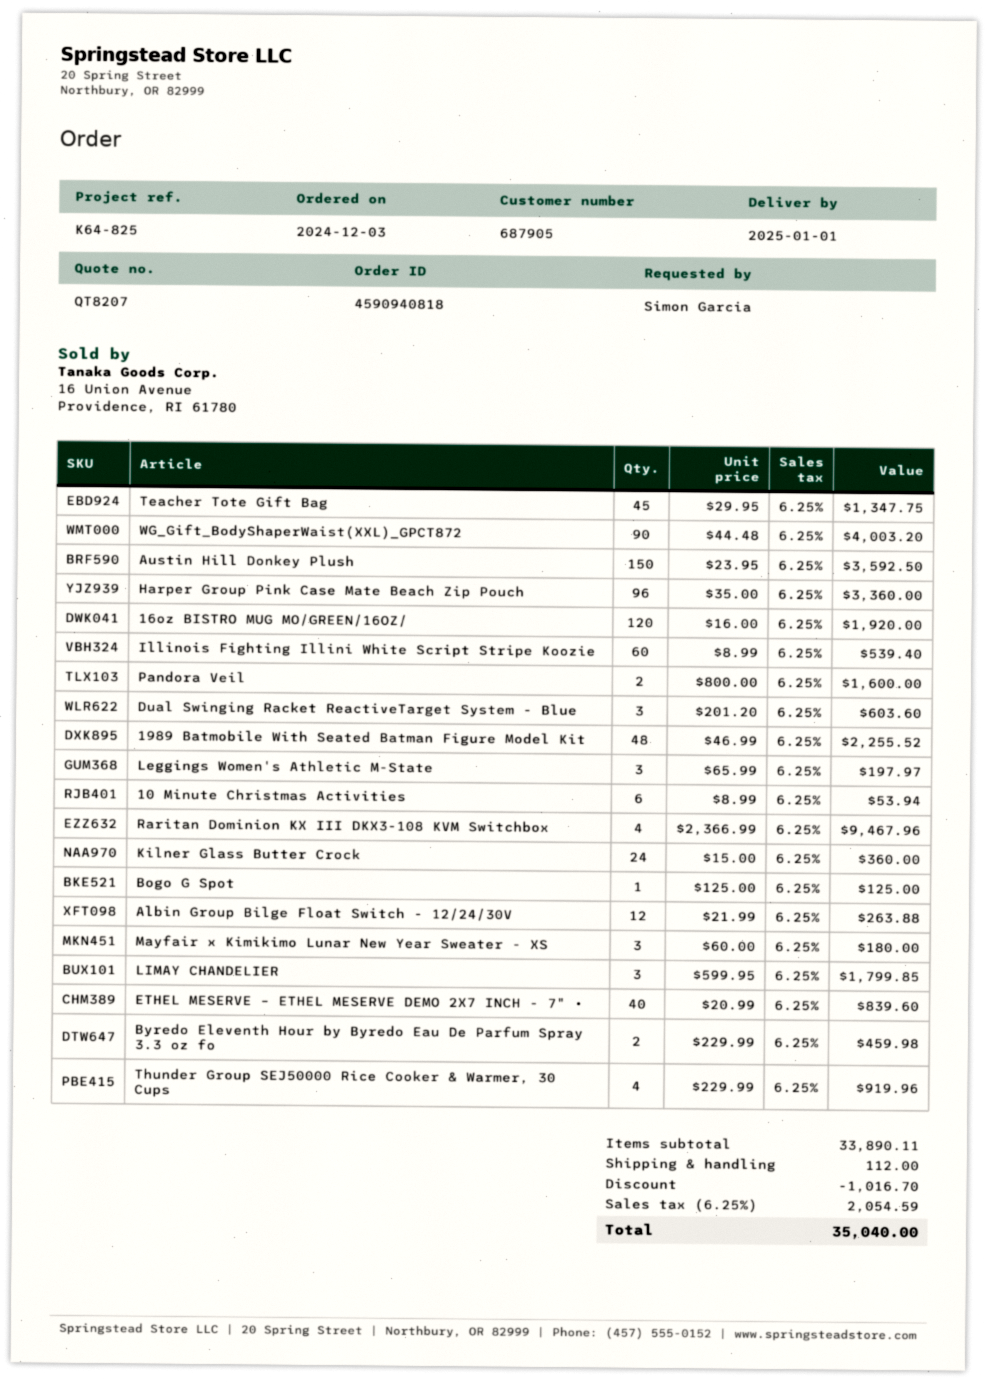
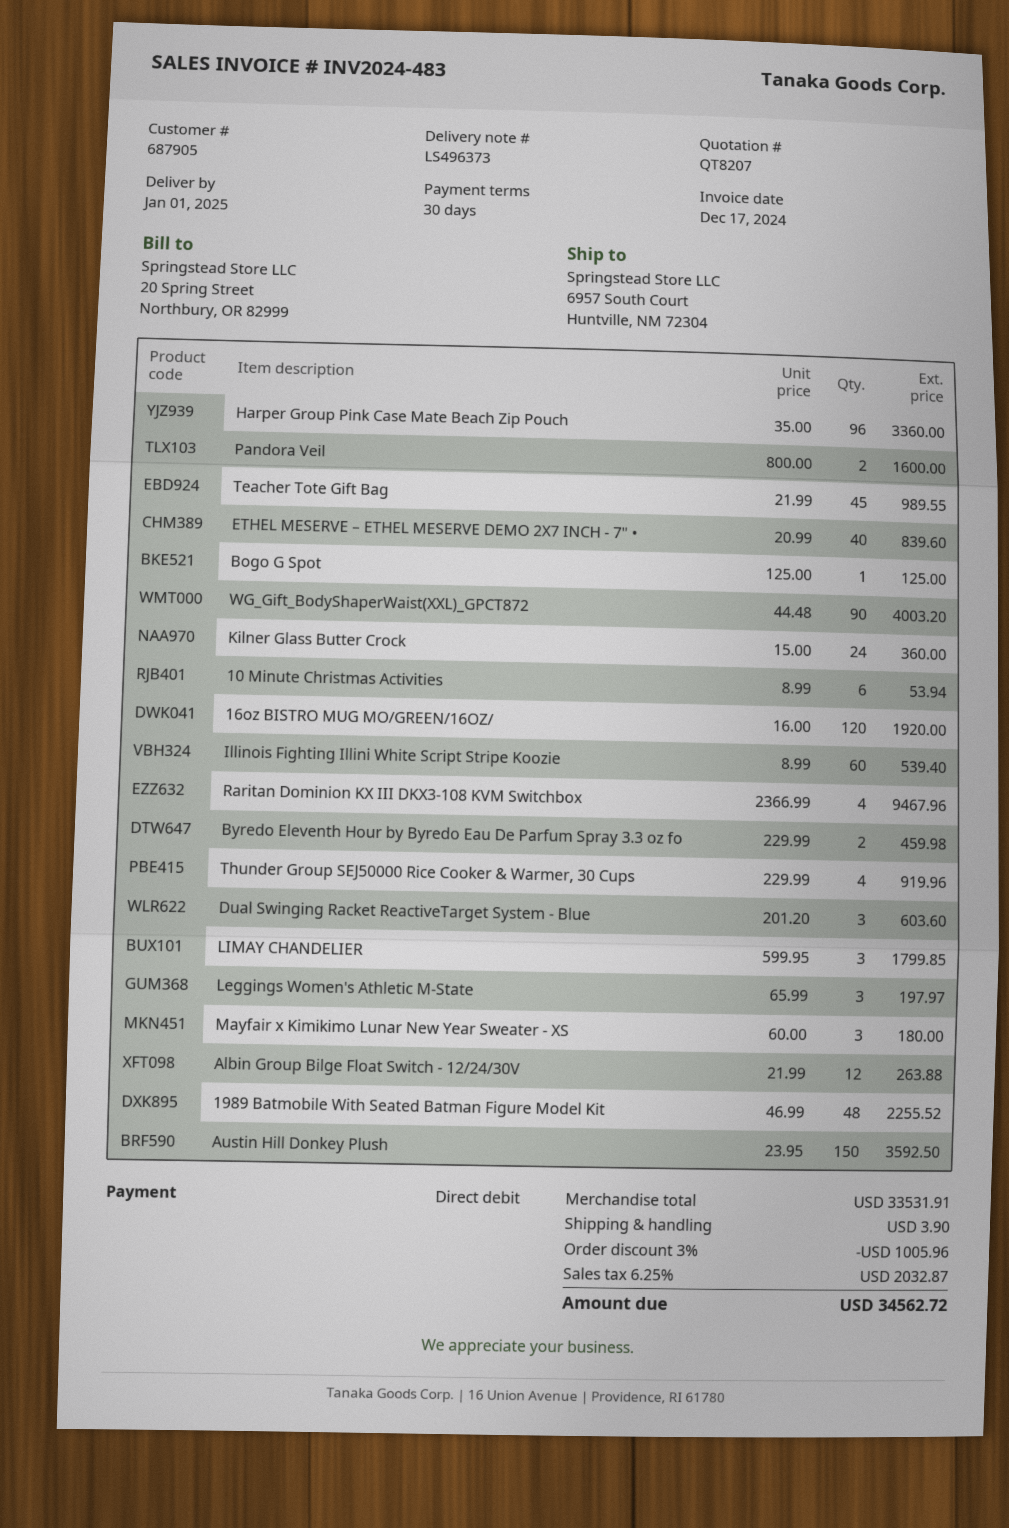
Teacher Tote Gift Bag: 45 x 29.95 = 1347.75 -> 45 x 21.99 = 989.55
subtotal: 33890.11 -> 33531.91
discount: 1016.70 -> 1005.96
shipping: 112.00 -> 3.90
tax: 6.25% = 2054.59 -> 6.25% = 2032.87
total: 35040.00 -> 34562.72

